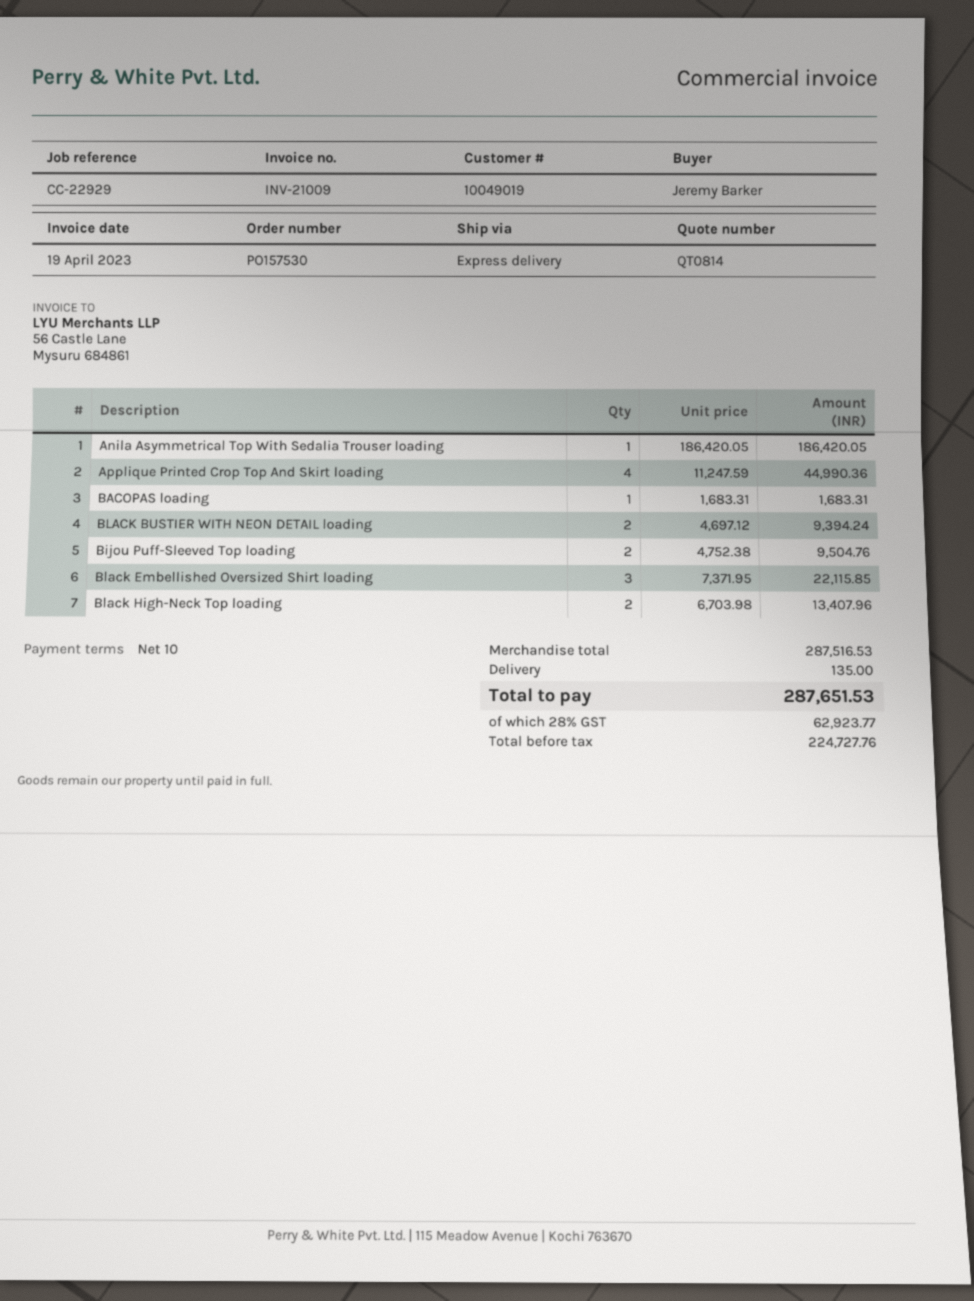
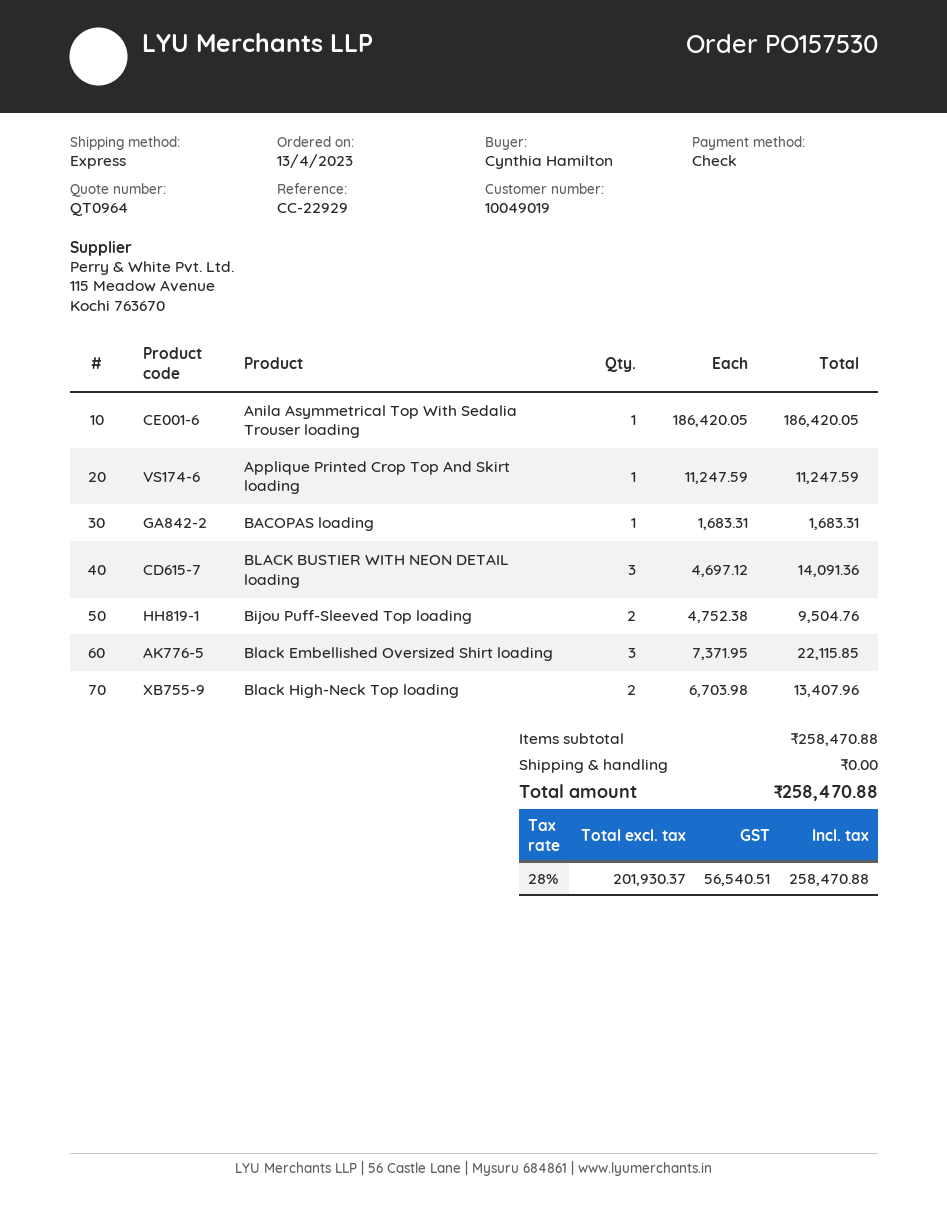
quote number: QT0814 -> QT0964
ordered by: Jeremy Barker -> Cynthia Hamilton
Applique Printed Crop Top And Skirt loading: 4 x 11247.59 = 44990.36 -> 1 x 11247.59 = 11247.59
BLACK BUSTIER WITH NEON DETAIL loading: 2 x 4697.12 = 9394.24 -> 3 x 4697.12 = 14091.36
subtotal: 287516.53 -> 258470.88
shipping: 135.00 -> 0.00
net: 224727.76 -> 201930.37
tax: 28% = 62923.77 -> 28% = 56540.51
total: 287651.53 -> 258470.88

